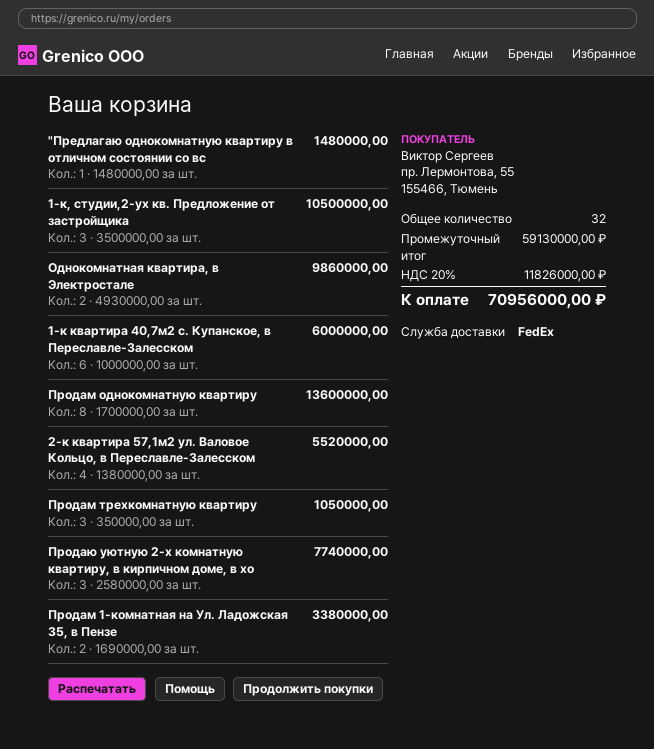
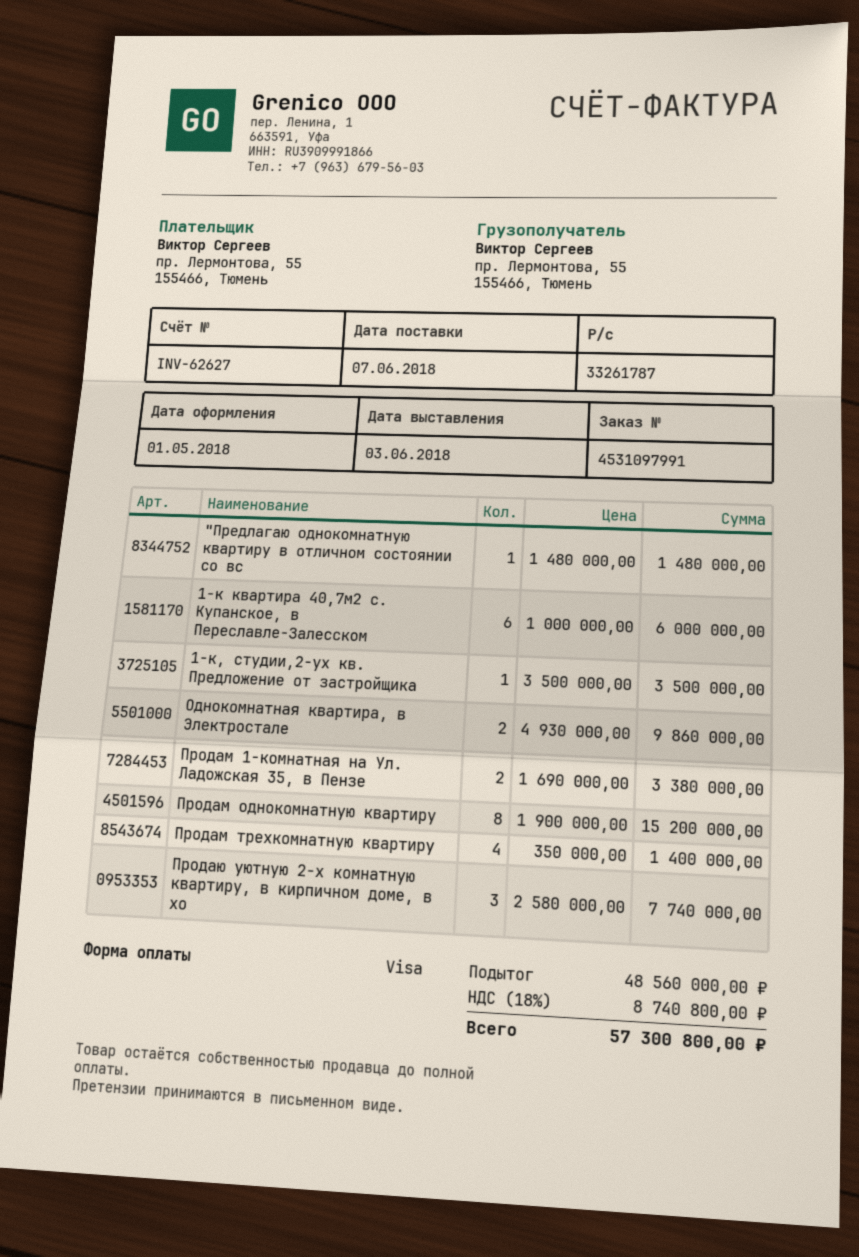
1-к, студии,2-ух кв. Предложение от застройщика: 3 x 3500000.00 = 10500000.00 -> 1 x 3500000.00 = 3500000.00
Продам однокомнатную квартиру: 8 x 1700000.00 = 13600000.00 -> 8 x 1900000.00 = 15200000.00
2-к квартира 57,1м2 ул. Валовое Кольцо, в Переславле-Залесском: 4 x 1380000.00 = 5520000.00 -> none
Продам трехкомнатную квартиру: 3 x 350000.00 = 1050000.00 -> 4 x 350000.00 = 1400000.00
subtotal: 59130000.00 -> 48560000.00
tax: 20% = 11826000.00 -> 18% = 8740800.00
total: 70956000.00 -> 57300800.00

